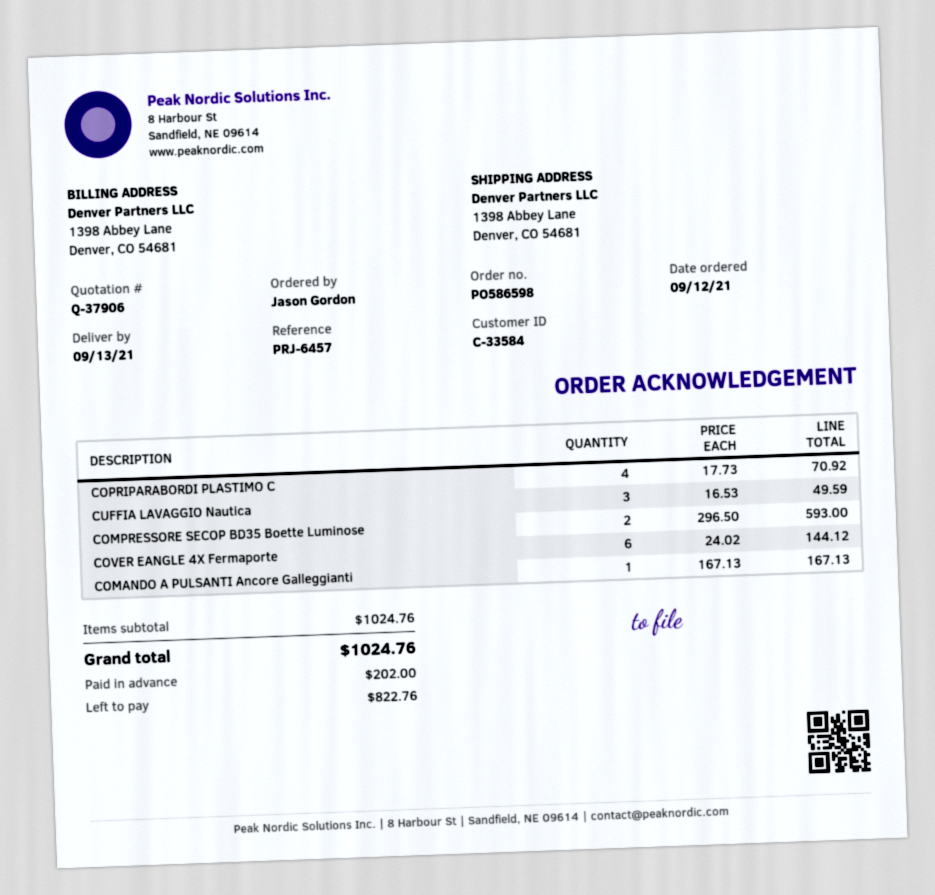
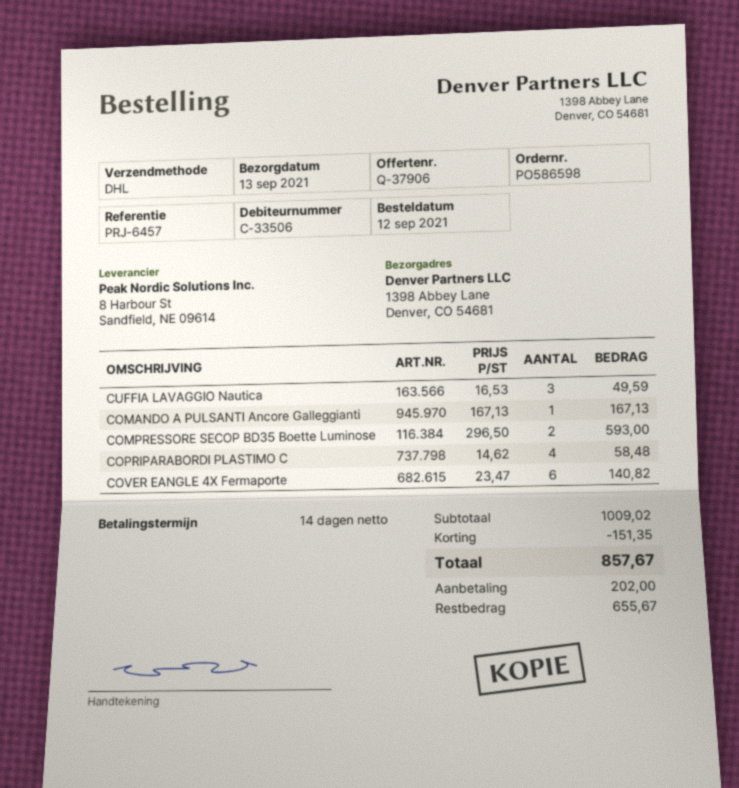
customer number: C-33584 -> C-33506
COPRIPARABORDI PLASTIMO C: 4 x 17.73 = 70.92 -> 4 x 14.62 = 58.48
COVER EANGLE 4X Fermaporte: 6 x 24.02 = 144.12 -> 6 x 23.47 = 140.82
subtotal: 1024.76 -> 1009.02
discount: none -> 151.35
total: 1024.76 -> 857.67
balance: 822.76 -> 655.67

